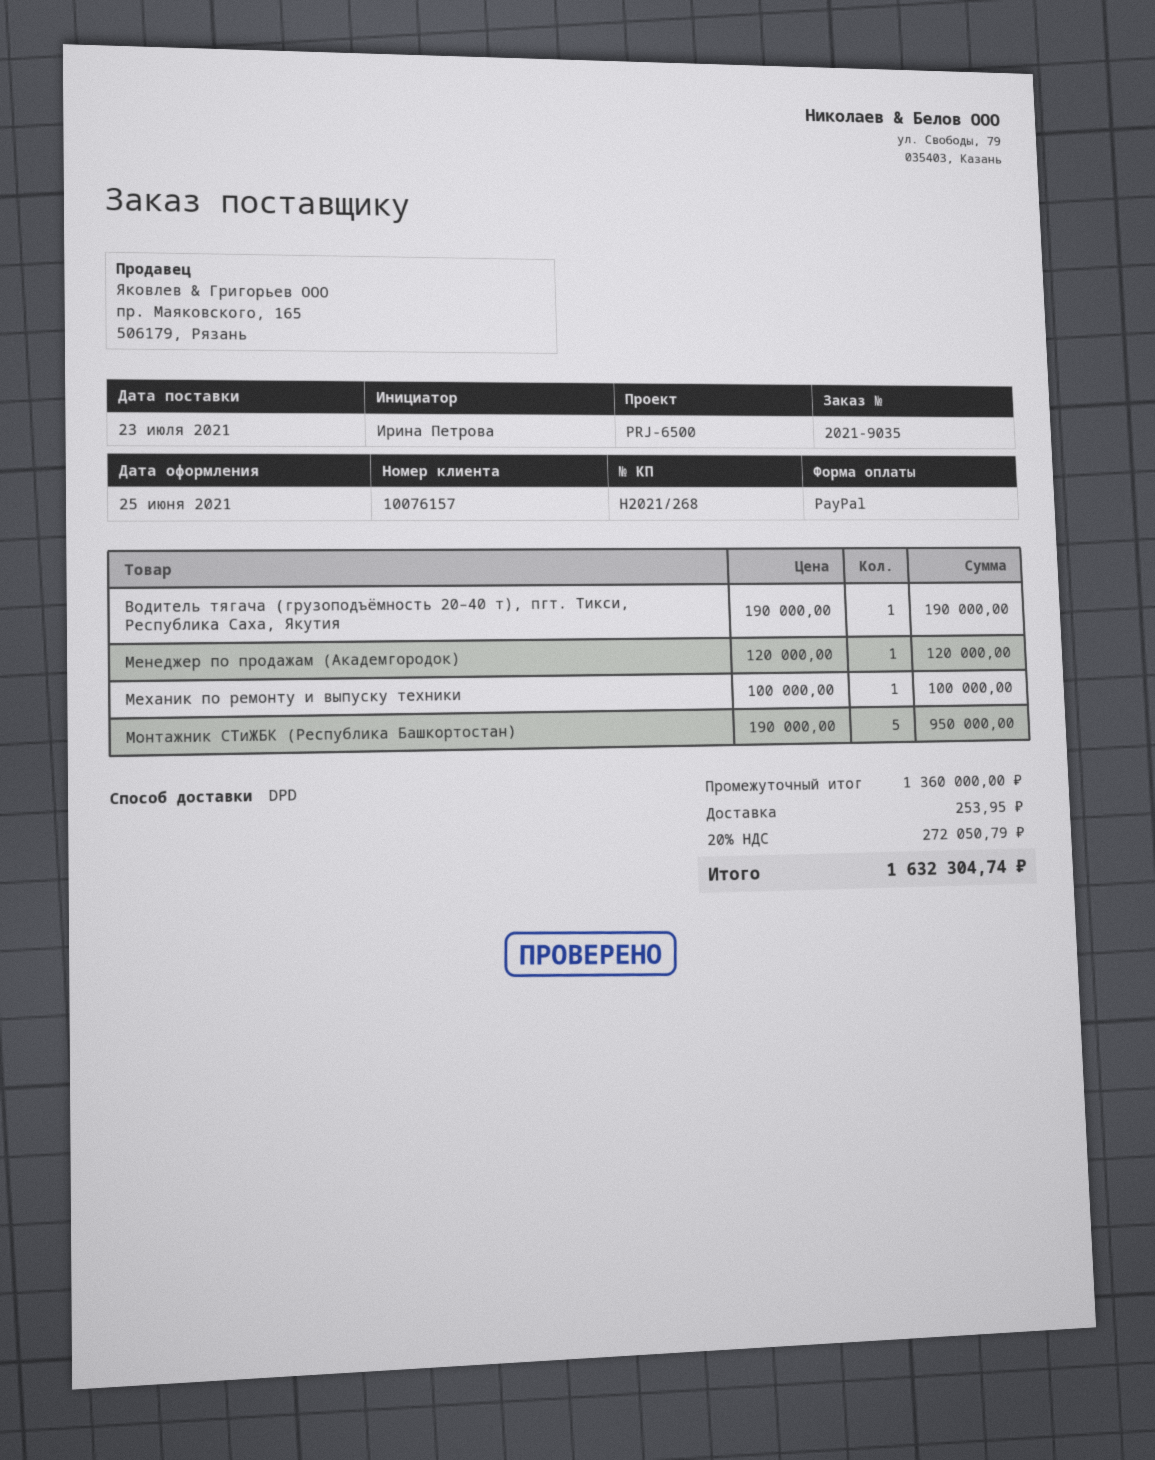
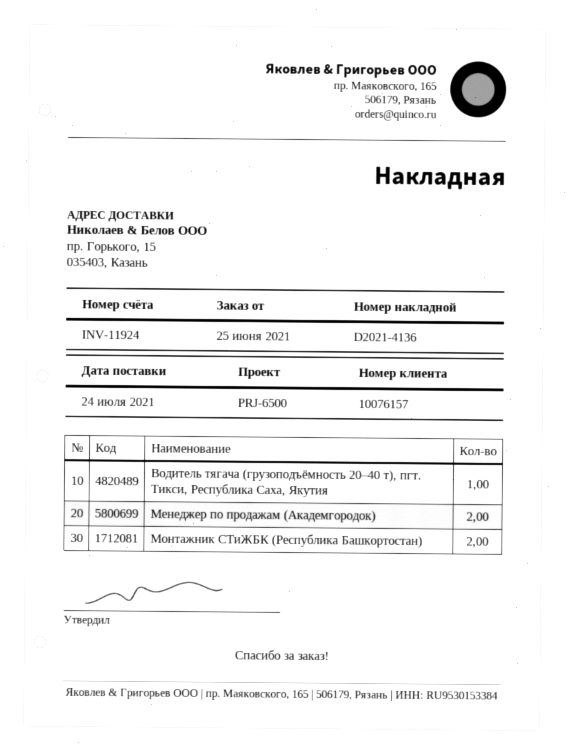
delivery date: 2021-07-23 -> 2021-07-24
Менеджер по продажам (Академгородок): 1 -> 2
Механик по ремонту и выпуску техники: 1 -> none
Монтажник СТиЖБК (Республика Башкортостан): 5 -> 2

